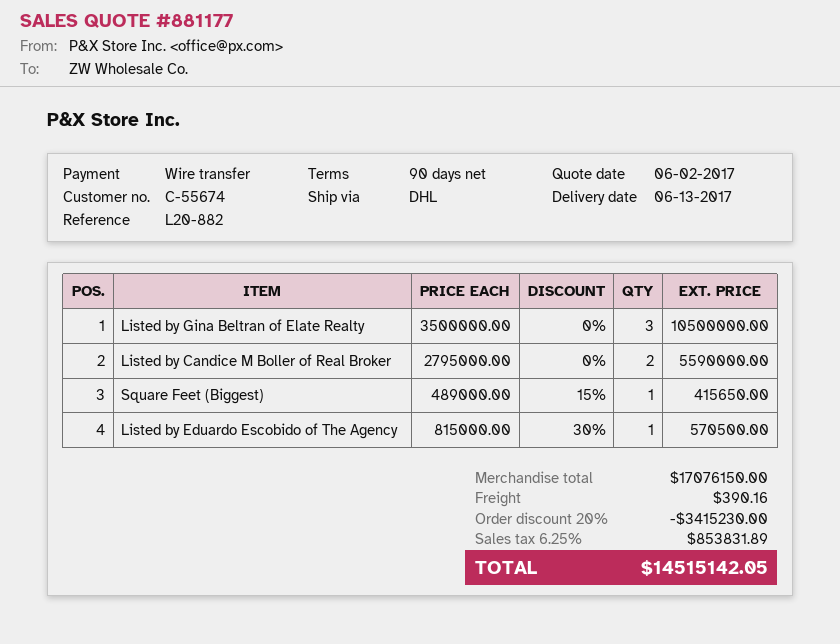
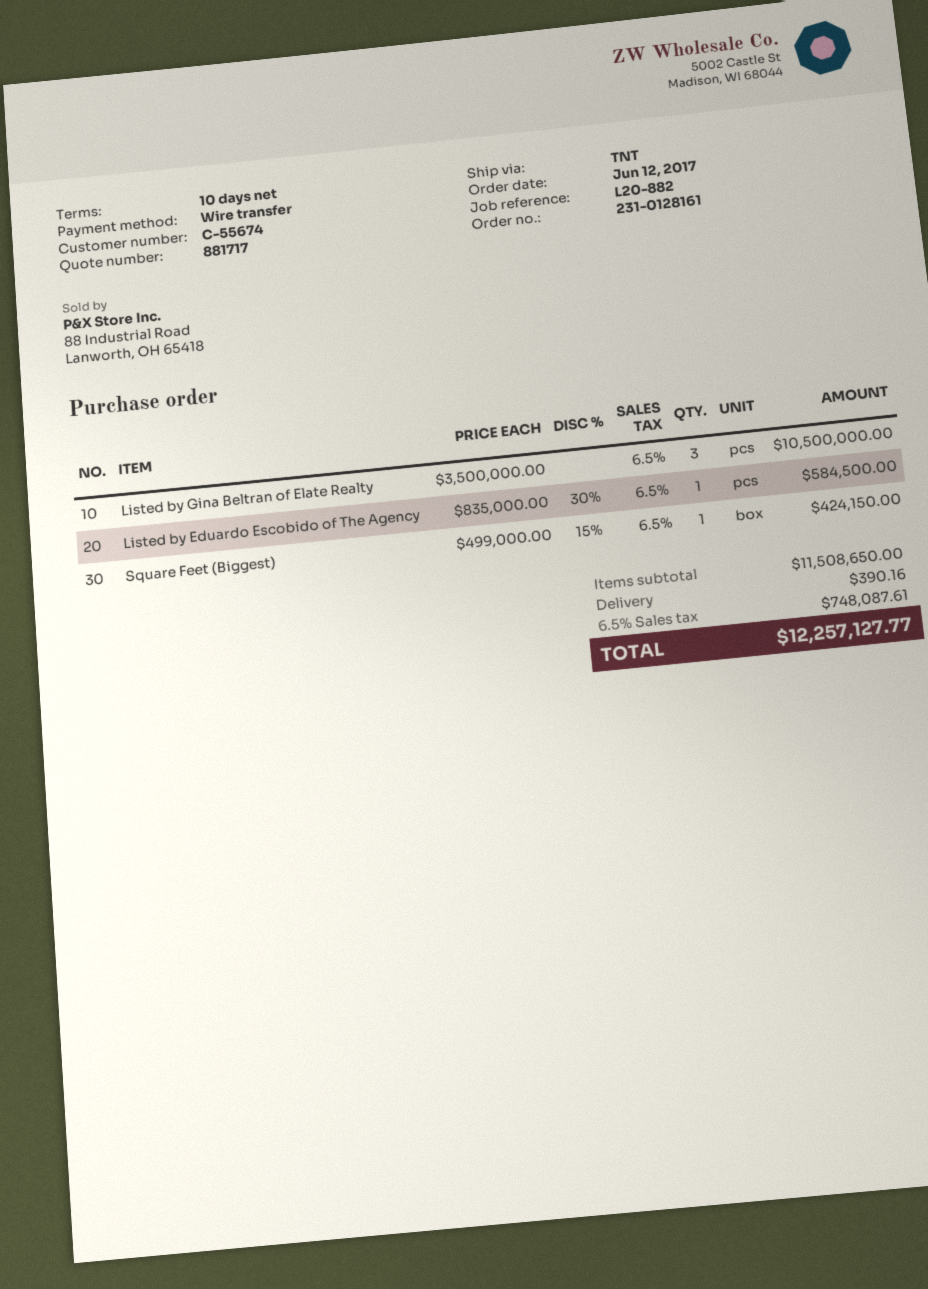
quote number: 881177 -> 881717
payment terms: 90 days -> 10 days
shipping method: DHL -> TNT
Listed by Candice M Boller of Real Broker: 2 x 2795000.00 = 5590000.00 -> none
Square Feet (Biggest): 1 x 489000.00 - 15% = 415650.00 -> 1 x 499000.00 - 15% = 424150.00
Listed by Eduardo Escobido of The Agency: 1 x 815000.00 - 30% = 570500.00 -> 1 x 835000.00 - 30% = 584500.00
subtotal: 17076150.00 -> 11508650.00
discount: 20% = 3415230.00 -> none
tax: 6.25% = 853831.89 -> 6.5% = 748087.61
total: 14515142.05 -> 12257127.77

